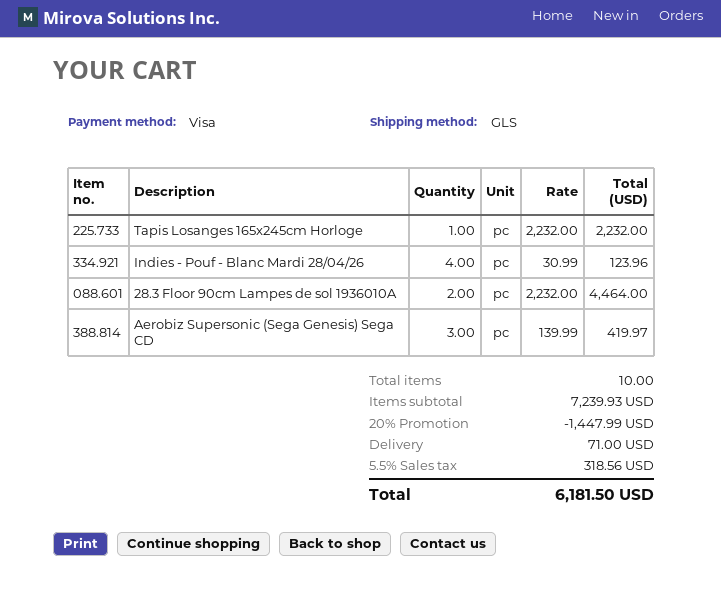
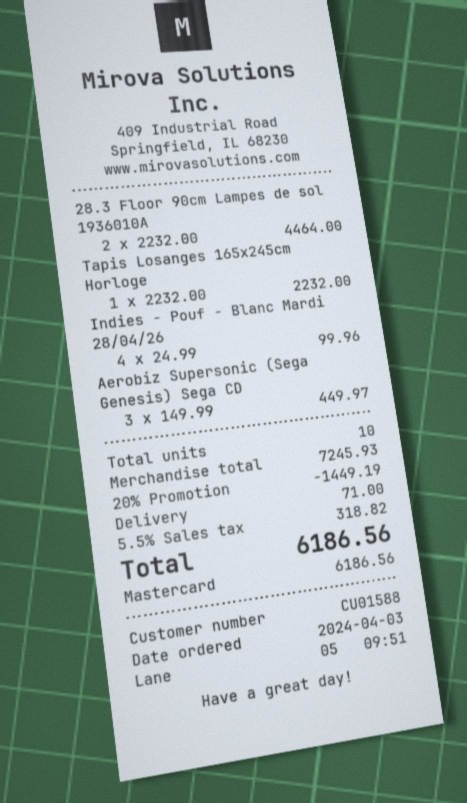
payment method: Visa -> Mastercard
Indies - Pouf - Blanc Mardi 28/04/26: 4 x 30.99 = 123.96 -> 4 x 24.99 = 99.96
Aerobiz Supersonic (Sega Genesis) Sega CD: 3 x 139.99 = 419.97 -> 3 x 149.99 = 449.97
subtotal: 7239.93 -> 7245.93
discount: 20% = 1447.99 -> 20% = 1449.19
tax: 5.5% = 318.56 -> 5.5% = 318.82
total: 6181.50 -> 6186.56

